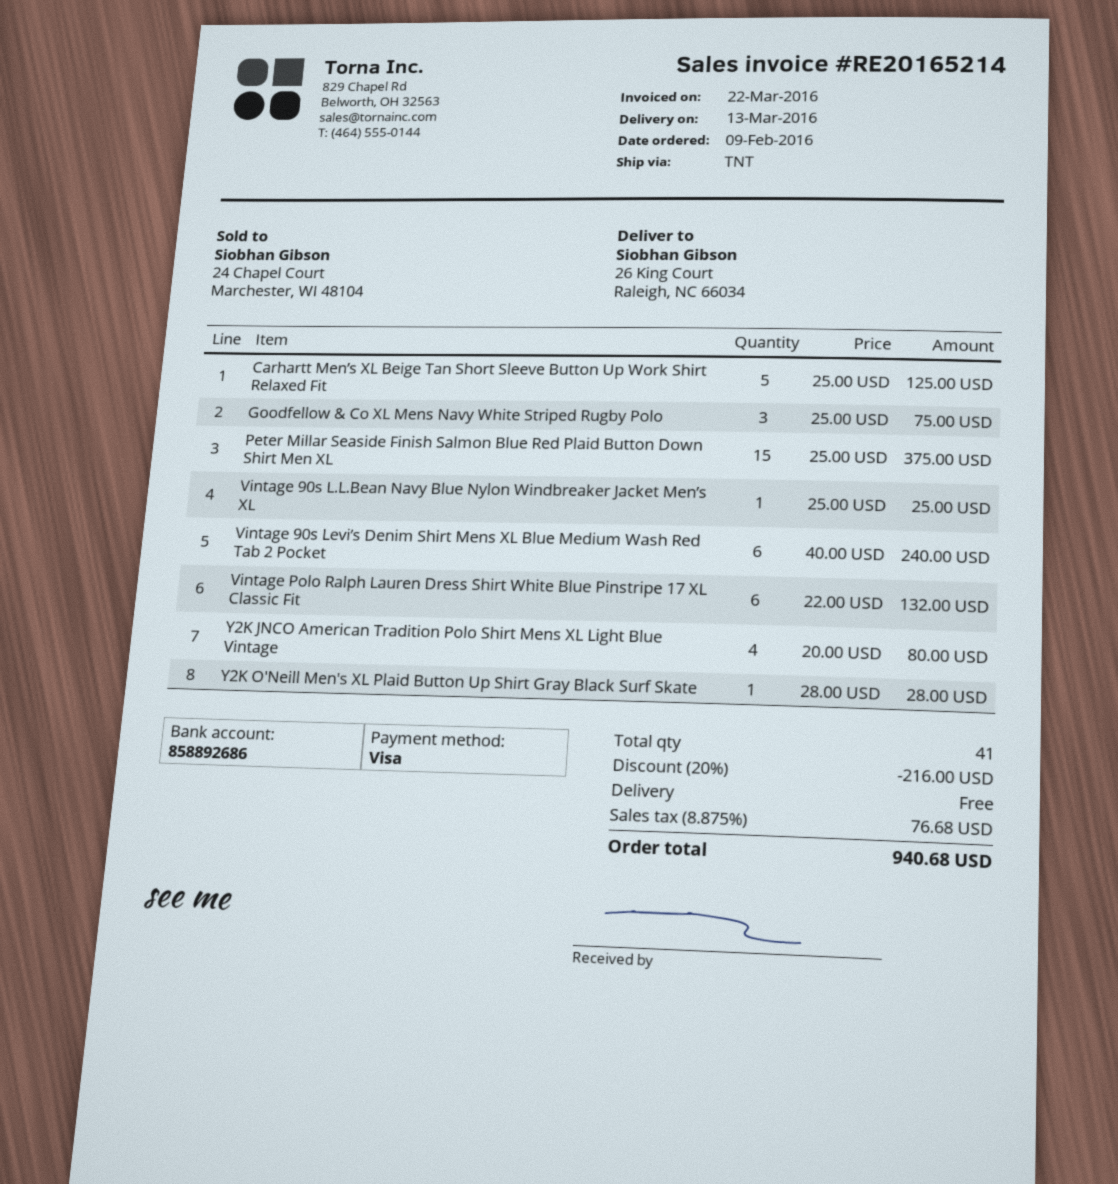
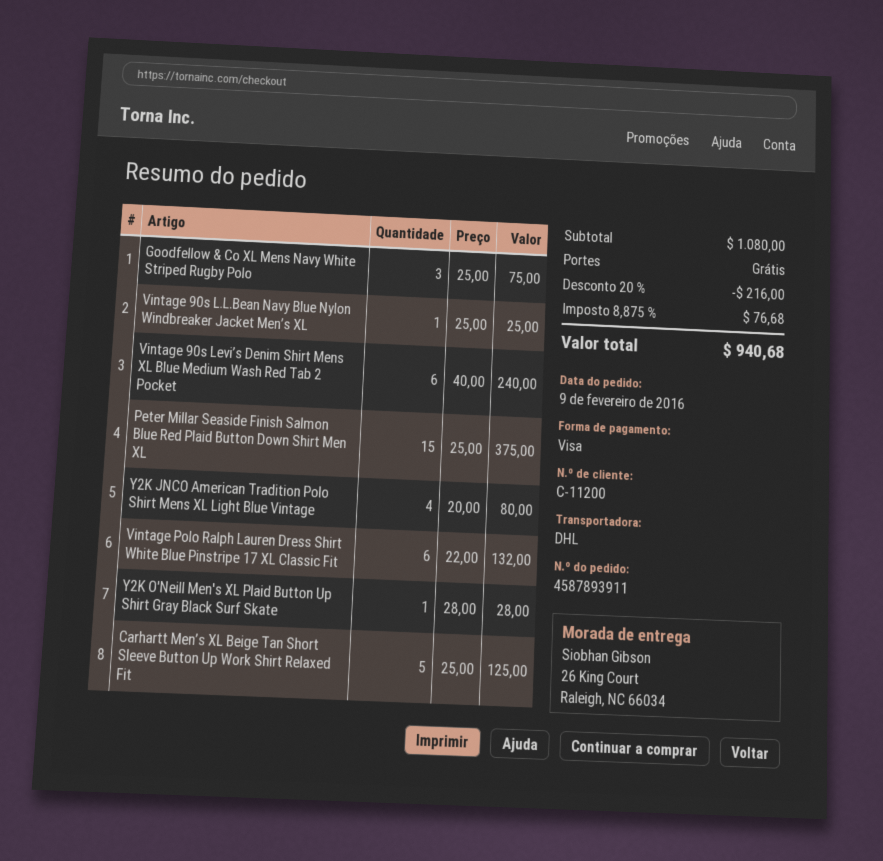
shipping method: TNT -> DHL

